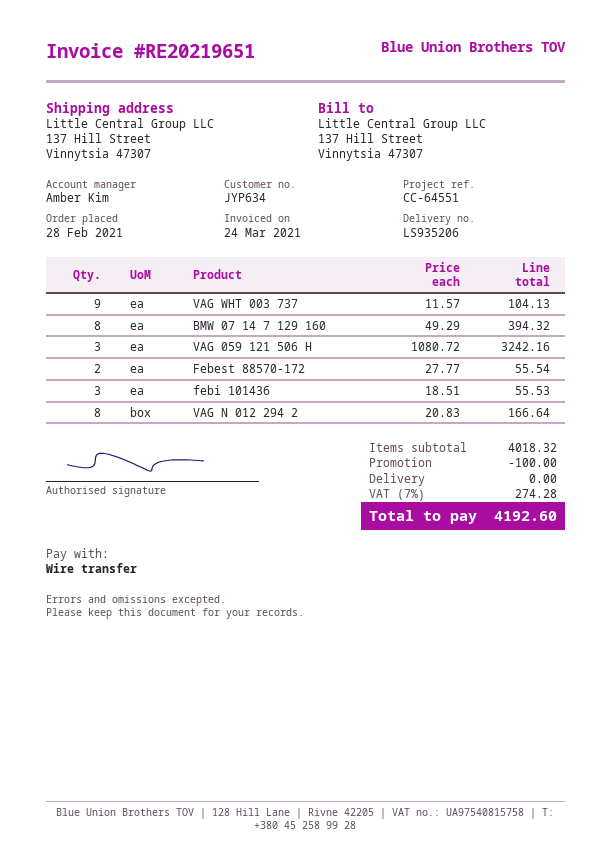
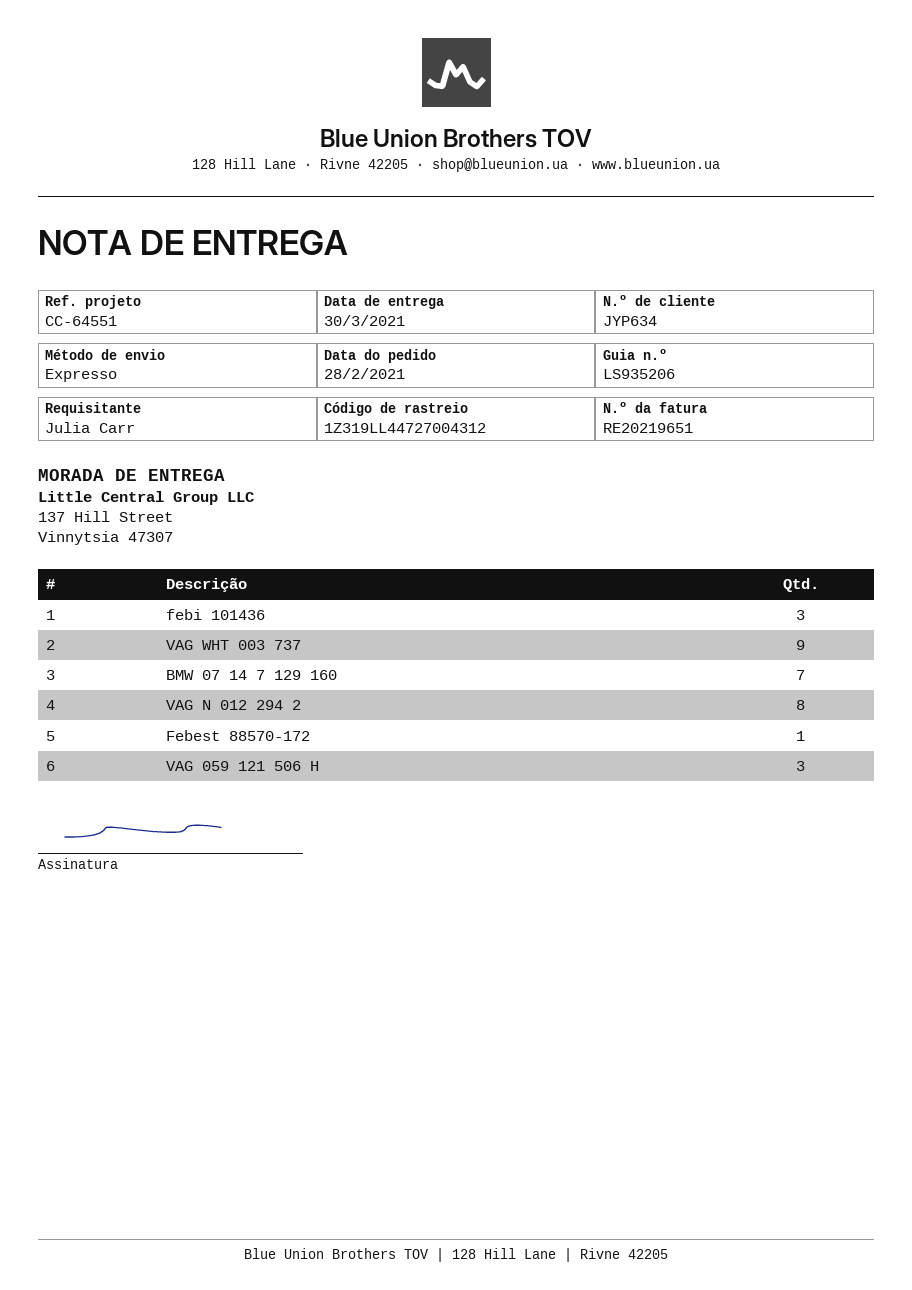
BMW 07 14 7 129 160: 8 -> 7
Febest 88570-172: 2 -> 1

